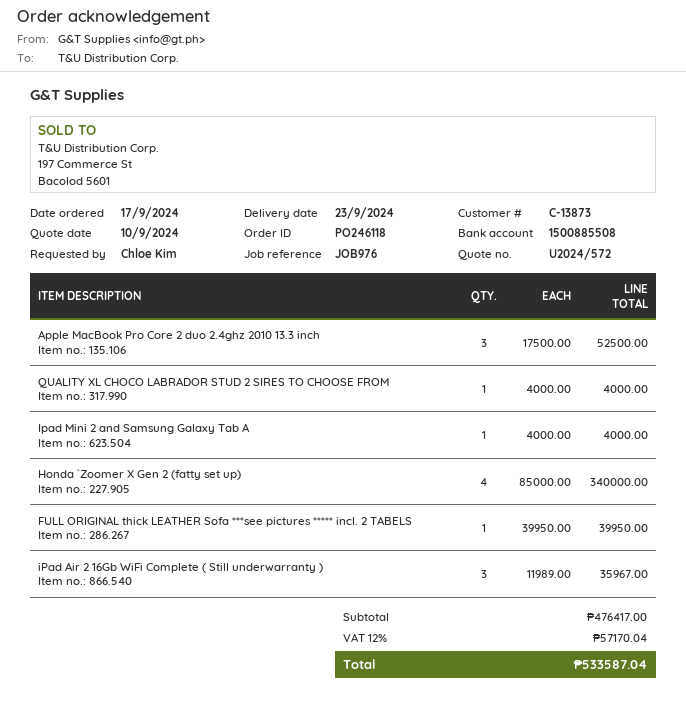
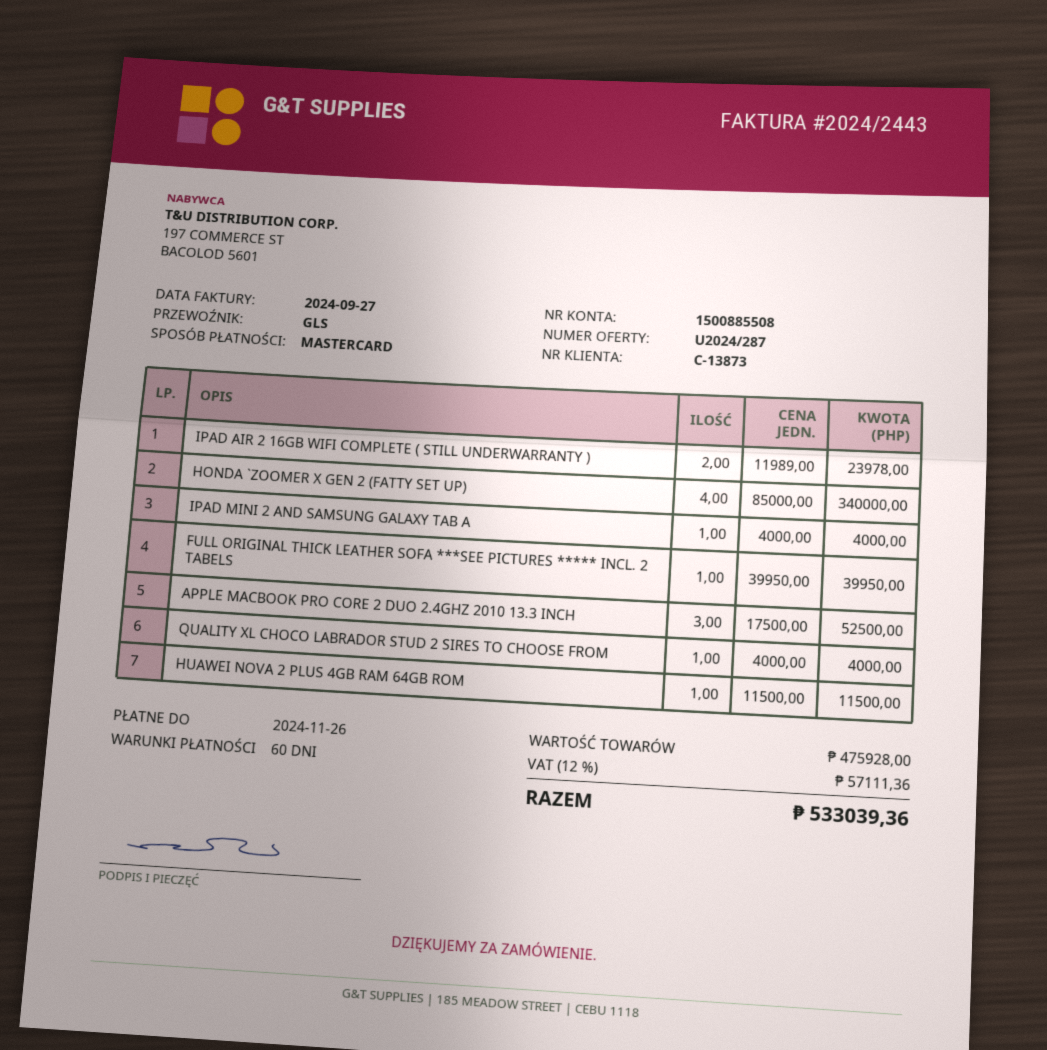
quote number: U2024/572 -> U2024/287
iPad Air 2 16Gb WiFi Complete ( Still underwarranty ): 3 x 11989.00 = 35967.00 -> 2 x 11989.00 = 23978.00
HUAWEI NOVA 2 PLUS 4GB RAM 64GB ROM: none -> 1 x 11500.00 = 11500.00
subtotal: 476417.00 -> 475928.00
tax: 12% = 57170.04 -> 12% = 57111.36
total: 533587.04 -> 533039.36

